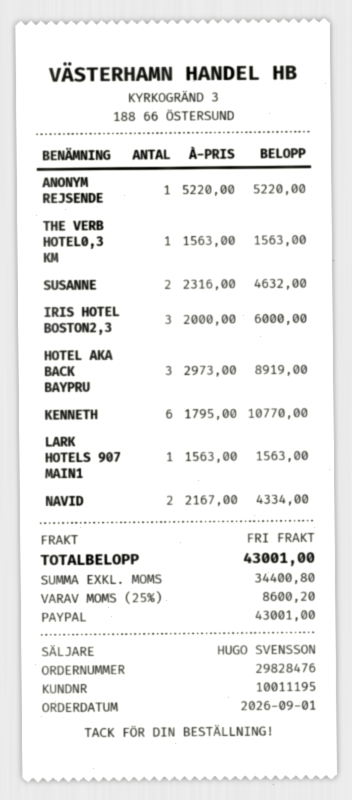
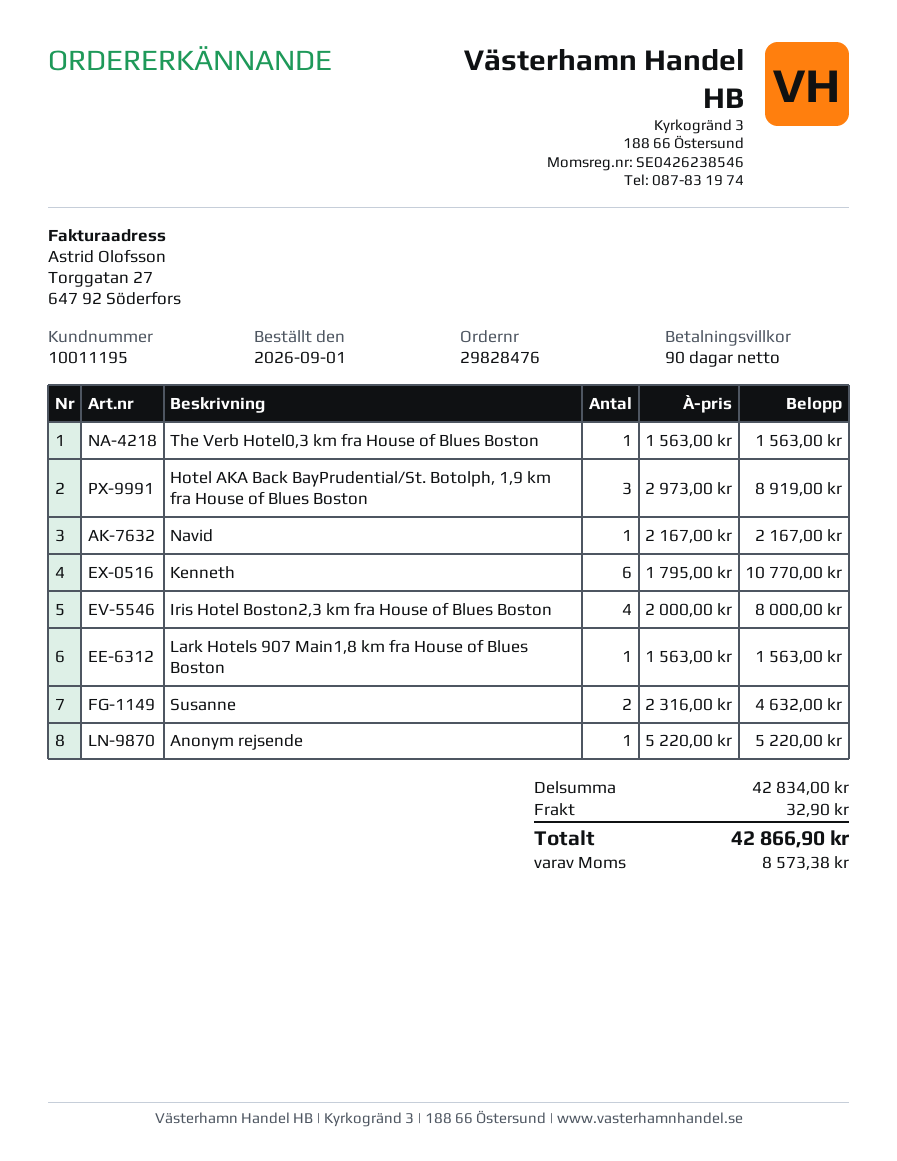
IRIS HOTEL BOSTON2,3: 3 x 2000.00 = 6000.00 -> 4 x 2000.00 = 8000.00
NAVID: 2 x 2167.00 = 4334.00 -> 1 x 2167.00 = 2167.00
shipping: 0.00 -> 32.90
tax: 8600.20 -> 8573.38
total: 43001.00 -> 42866.90

